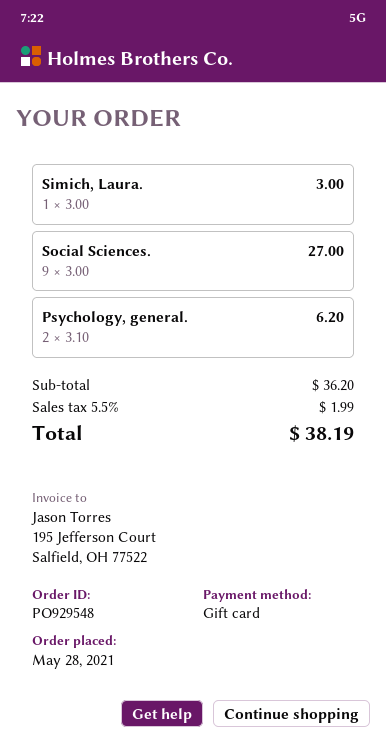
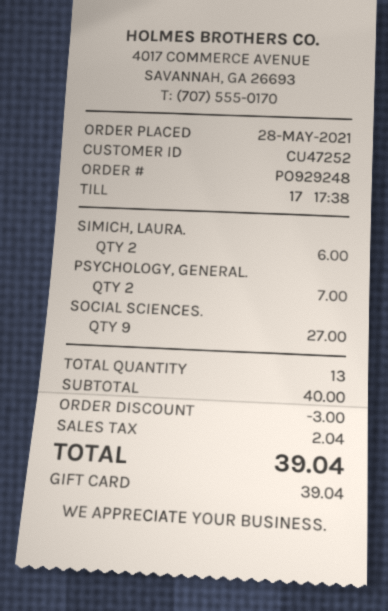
order number: PO929548 -> PO929248
Simich, Laura.: 1 for 3.00 -> 2 for 6.00
Psychology, general.: 2 for 6.20 -> 2 for 7.00
subtotal: 36.20 -> 40.00
discount: none -> 3.00
tax: 1.99 -> 2.04
total: 38.19 -> 39.04

